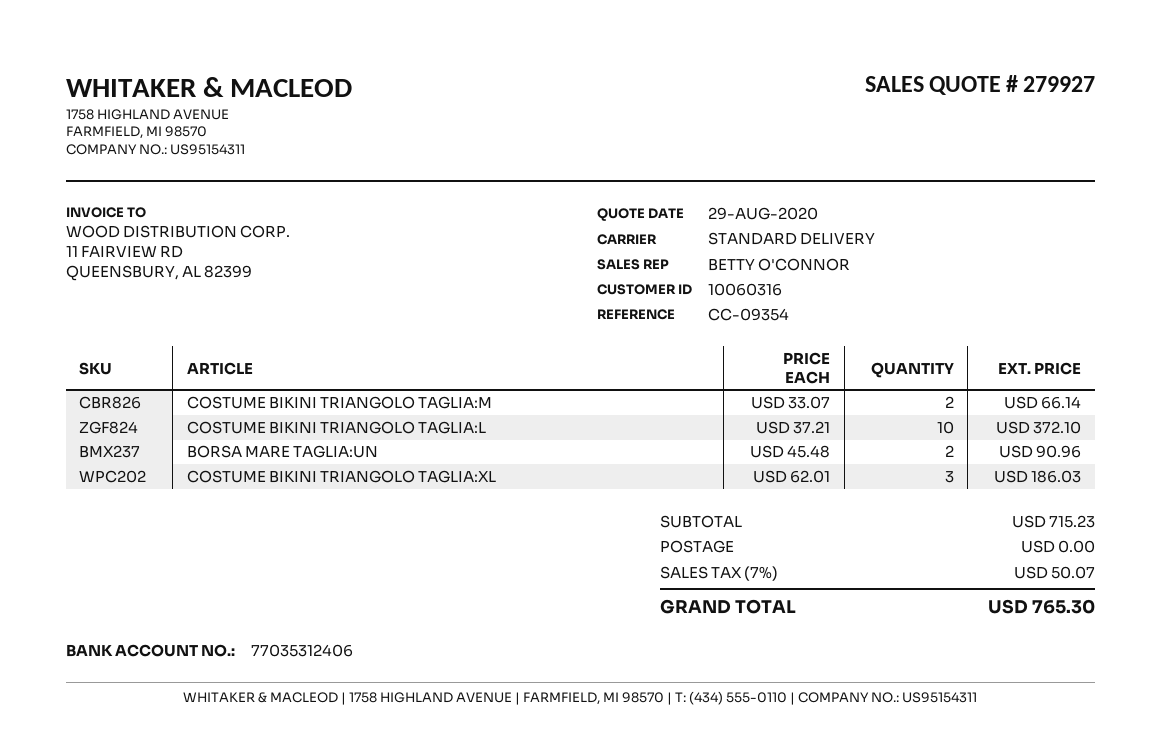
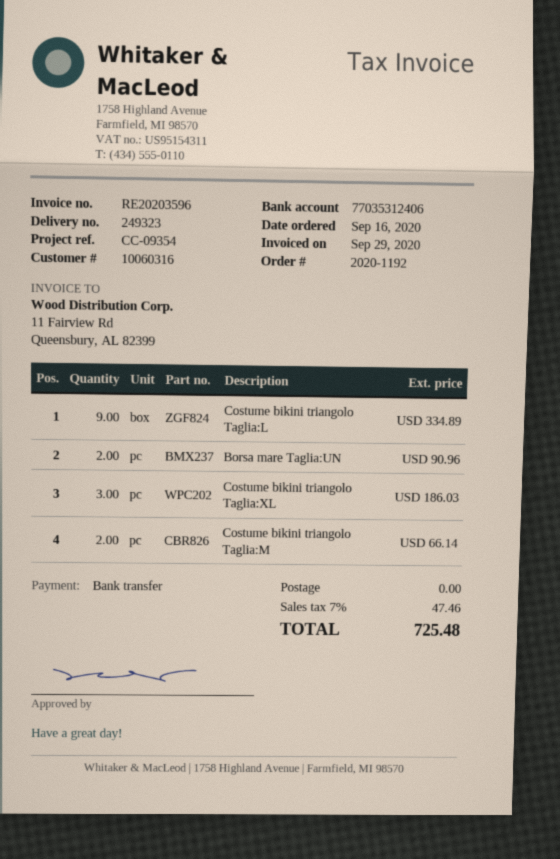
COSTUME BIKINI TRIANGOLO TAGLIA:L: 10 for 372.10 -> 9 for 334.89
tax: 7% = 50.07 -> 7% = 47.46
total: 765.30 -> 725.48

